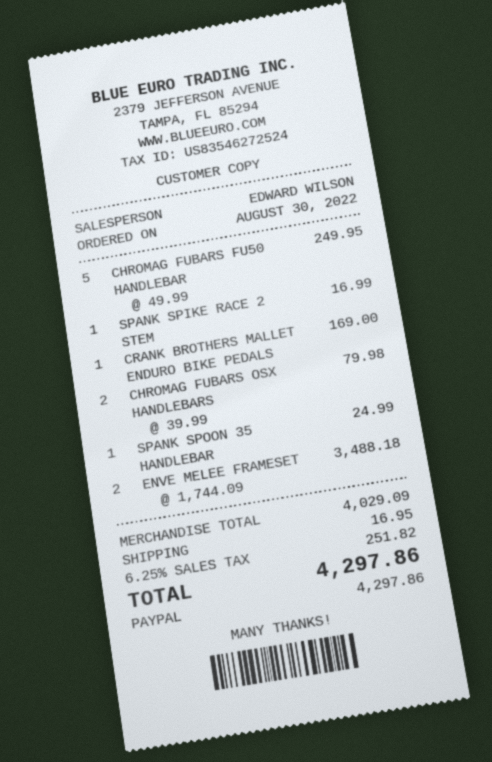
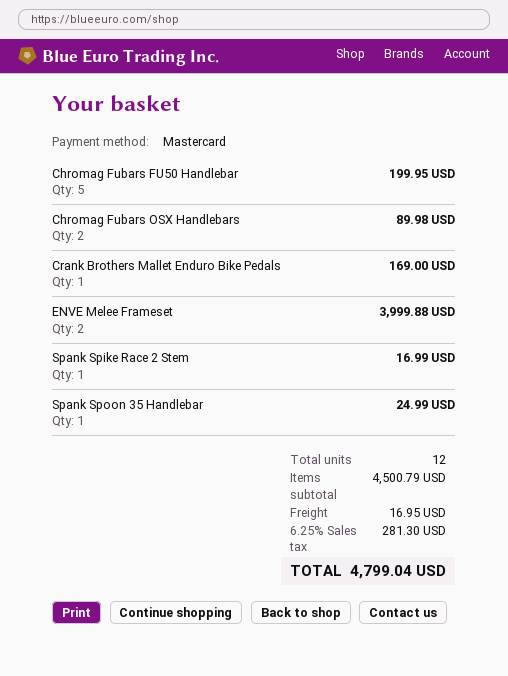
payment method: PayPal -> Mastercard
CHROMAG FUBARS FU50 HANDLEBAR: 5 for 249.95 -> 5 for 199.95
CHROMAG FUBARS OSX HANDLEBARS: 2 for 79.98 -> 2 for 89.98
ENVE MELEE FRAMESET: 2 for 3488.18 -> 2 for 3999.88
subtotal: 4029.09 -> 4500.79
tax: 6.25% = 251.82 -> 6.25% = 281.30
total: 4297.86 -> 4799.04

